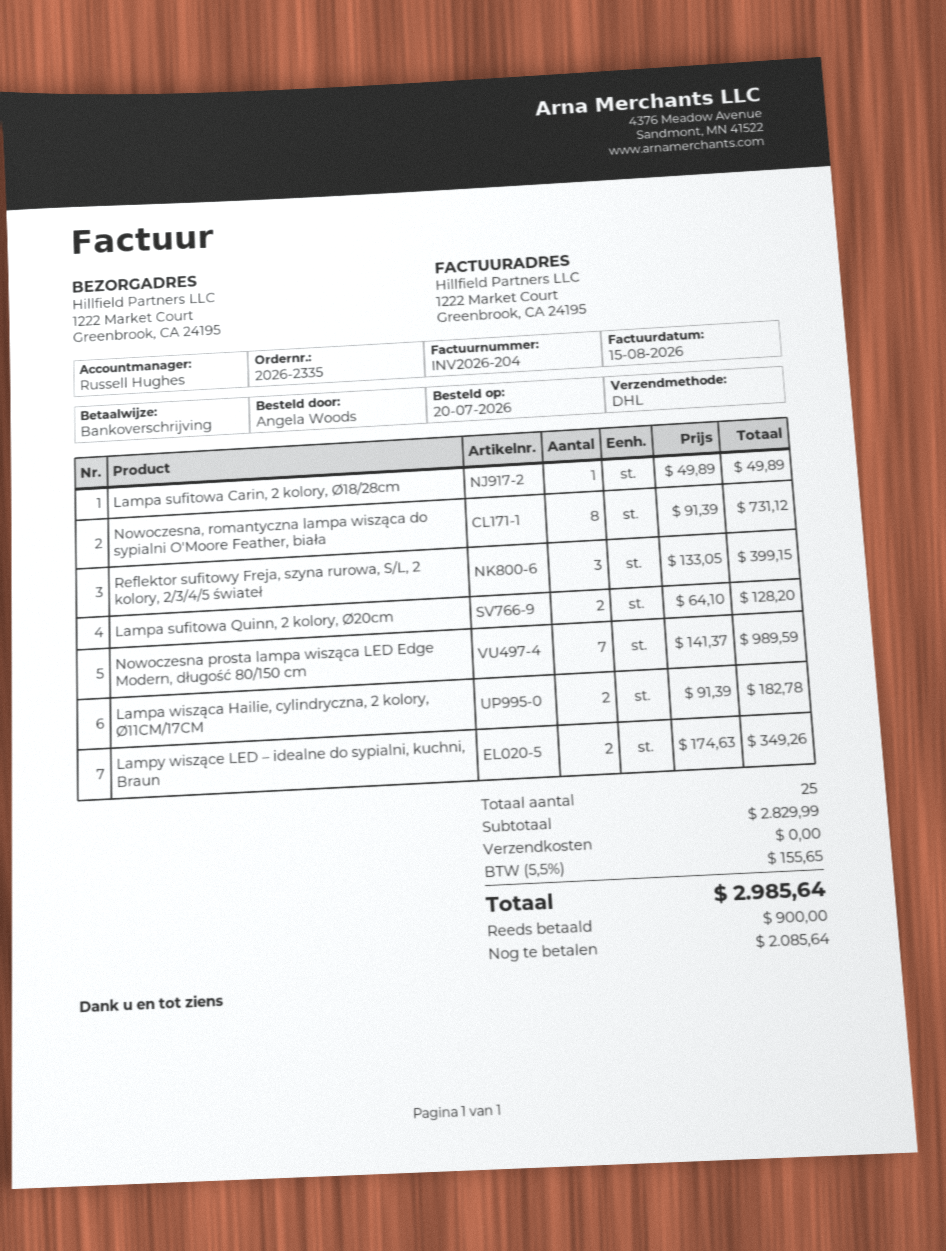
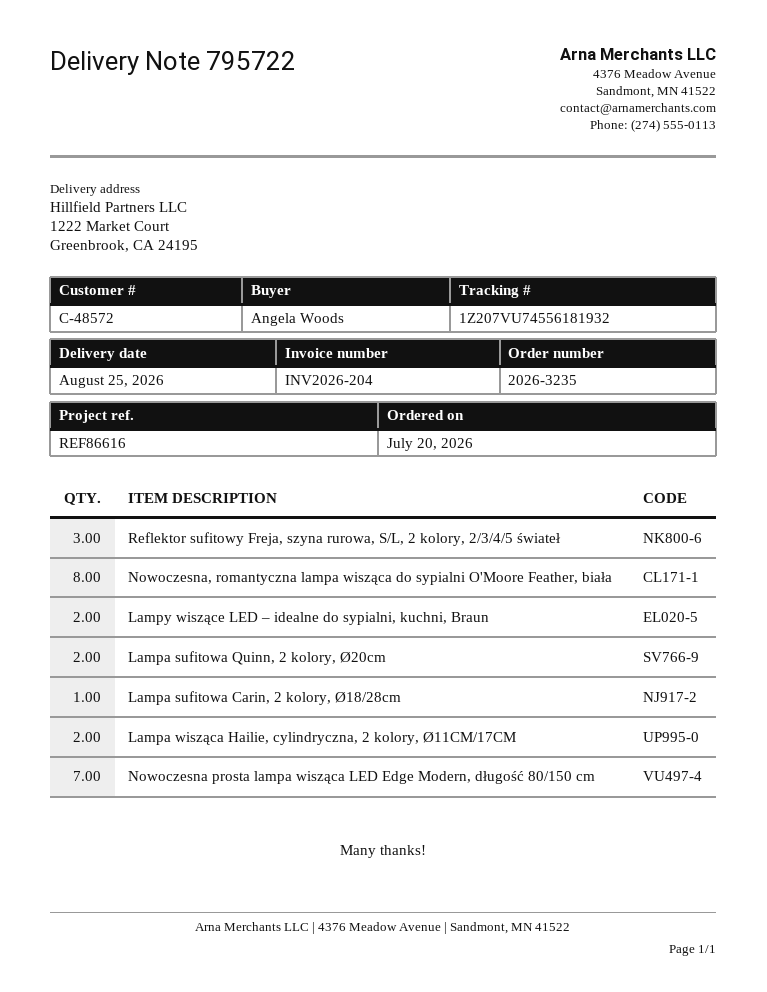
order number: 2026-2335 -> 2026-3235

